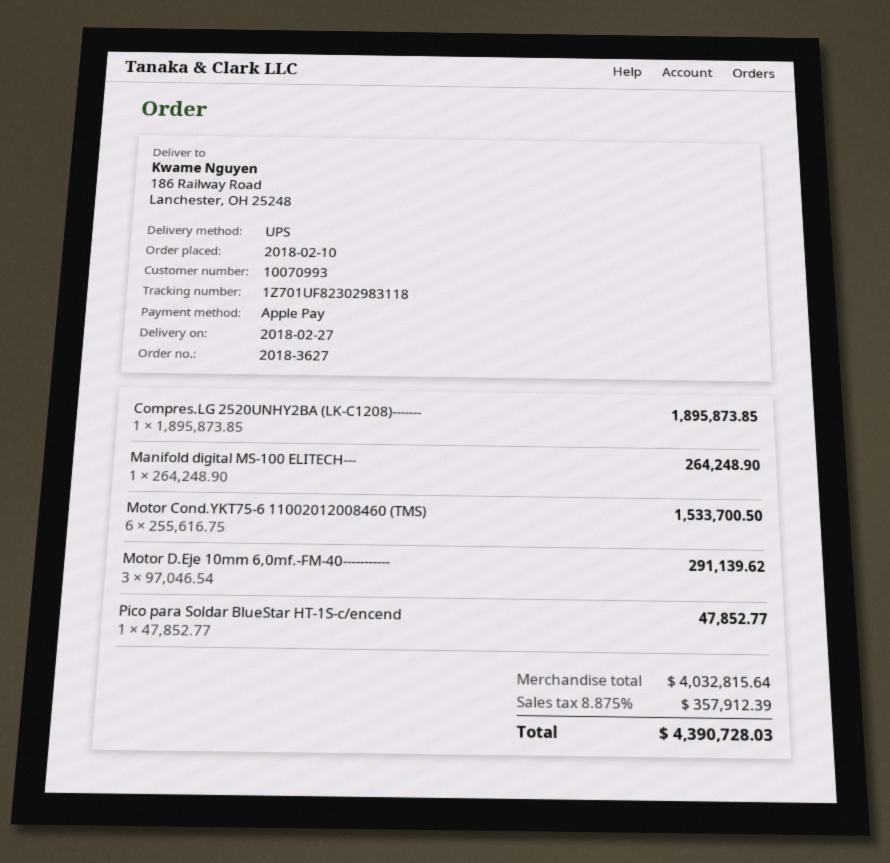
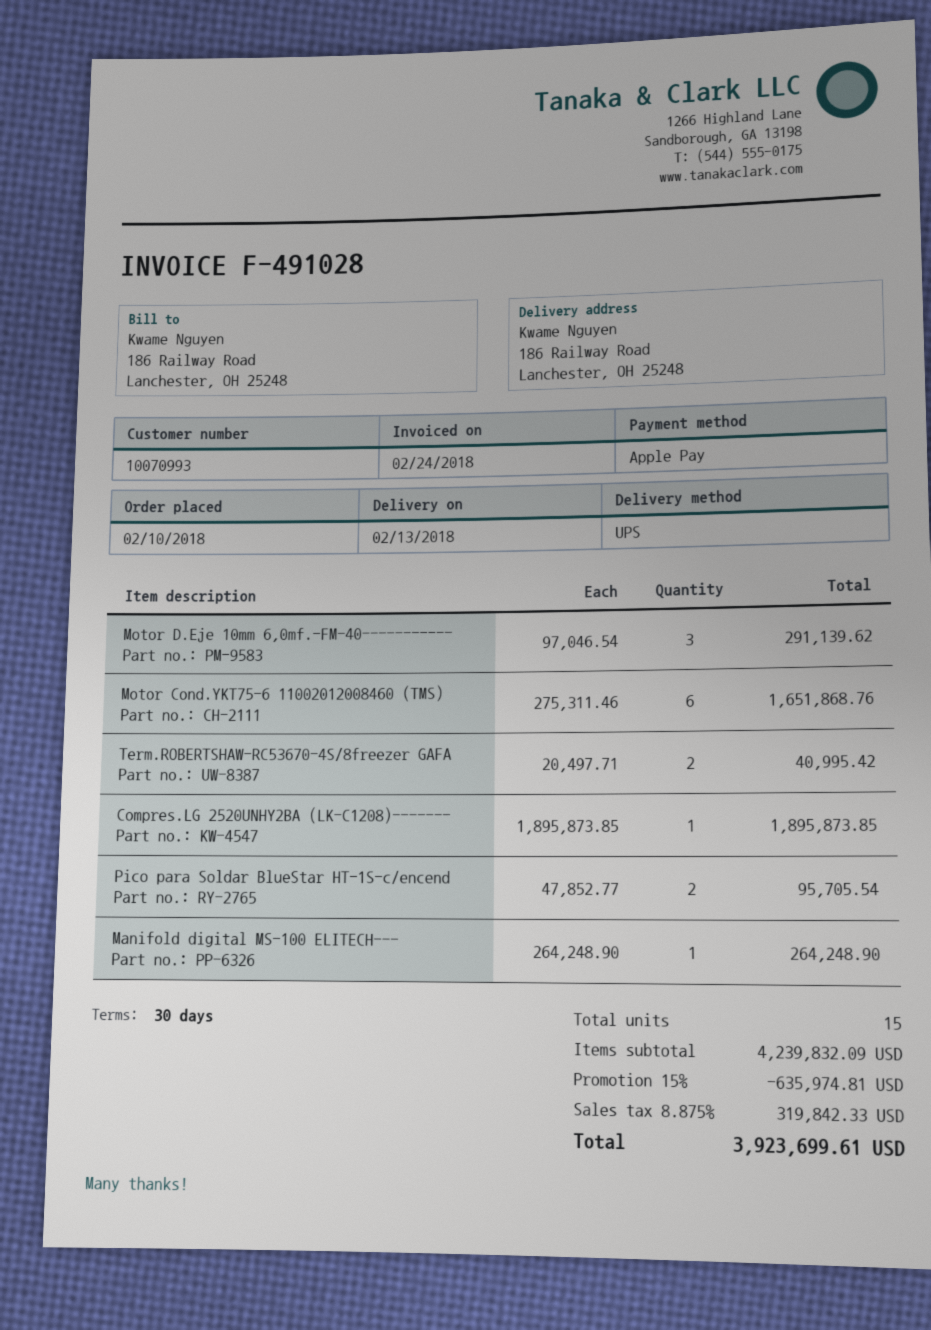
delivery date: 2018-02-27 -> 2018-02-13
Motor Cond.YKT75-6 11002012008460 (TMS): 6 x 255616.75 = 1533700.50 -> 6 x 275311.46 = 1651868.76
Pico para Soldar BlueStar HT-1S-c/encend: 1 x 47852.77 = 47852.77 -> 2 x 47852.77 = 95705.54
Term.ROBERTSHAW-RC53670-4S/8freezer GAFA: none -> 2 x 20497.71 = 40995.42
subtotal: 4032815.64 -> 4239832.09
discount: none -> 15% = 635974.81
tax: 8.875% = 357912.39 -> 8.875% = 319842.33
total: 4390728.03 -> 3923699.61

